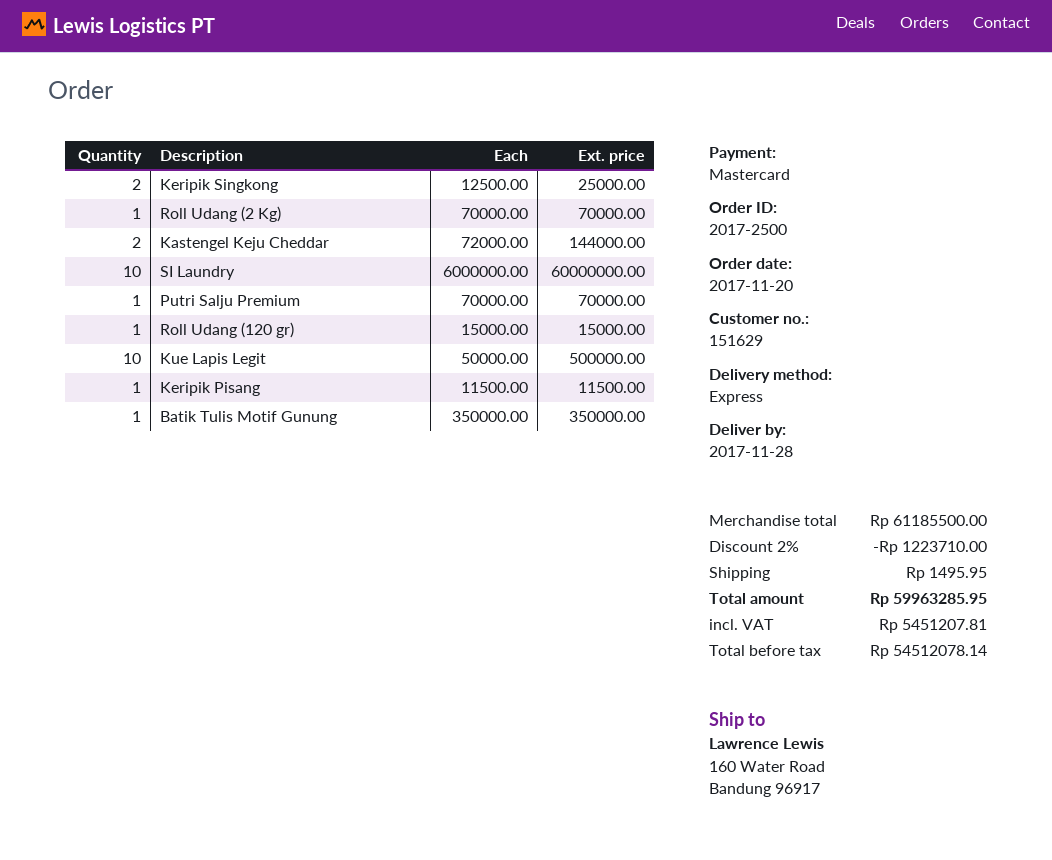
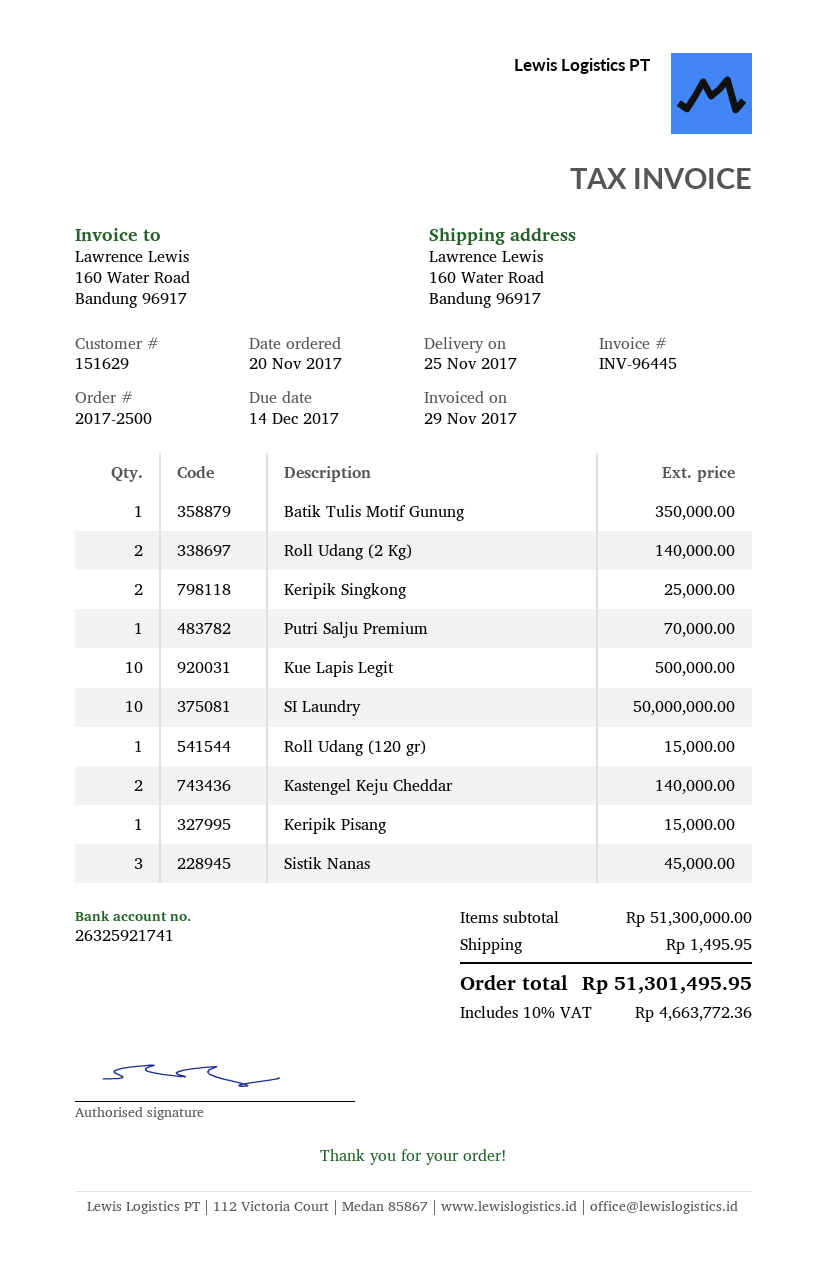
delivery date: 2017-11-28 -> 2017-11-25
Roll Udang (2 Kg): 1 for 70000.00 -> 2 for 140000.00
Kastengel Keju Cheddar: 2 for 144000.00 -> 2 for 140000.00
SI Laundry: 10 for 60000000.00 -> 10 for 50000000.00
Keripik Pisang: 1 for 11500.00 -> 1 for 15000.00
Sistik Nanas: none -> 3 for 45000.00
subtotal: 61185500.00 -> 51300000.00
discount: 2% = 1223710.00 -> none
tax: 5451207.81 -> 4663772.36
total: 59963285.95 -> 51301495.95

